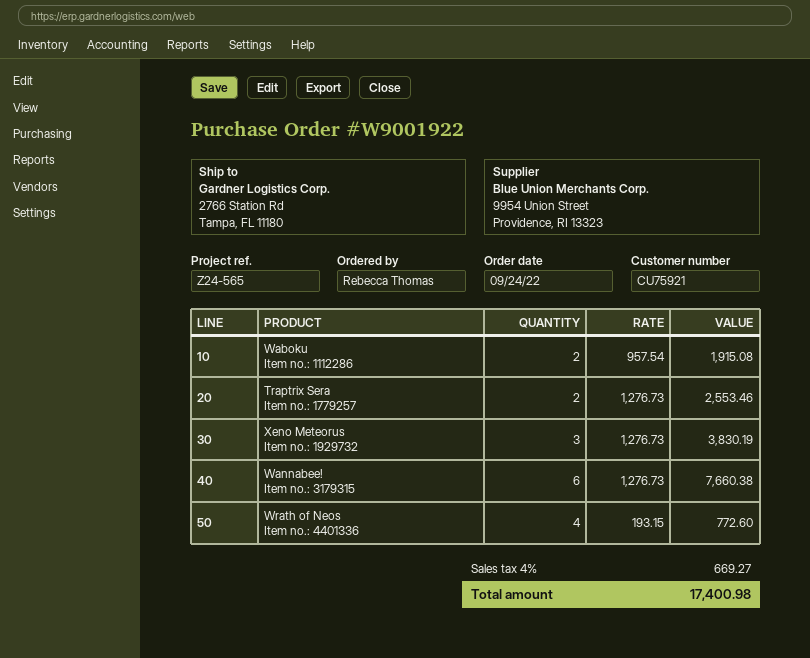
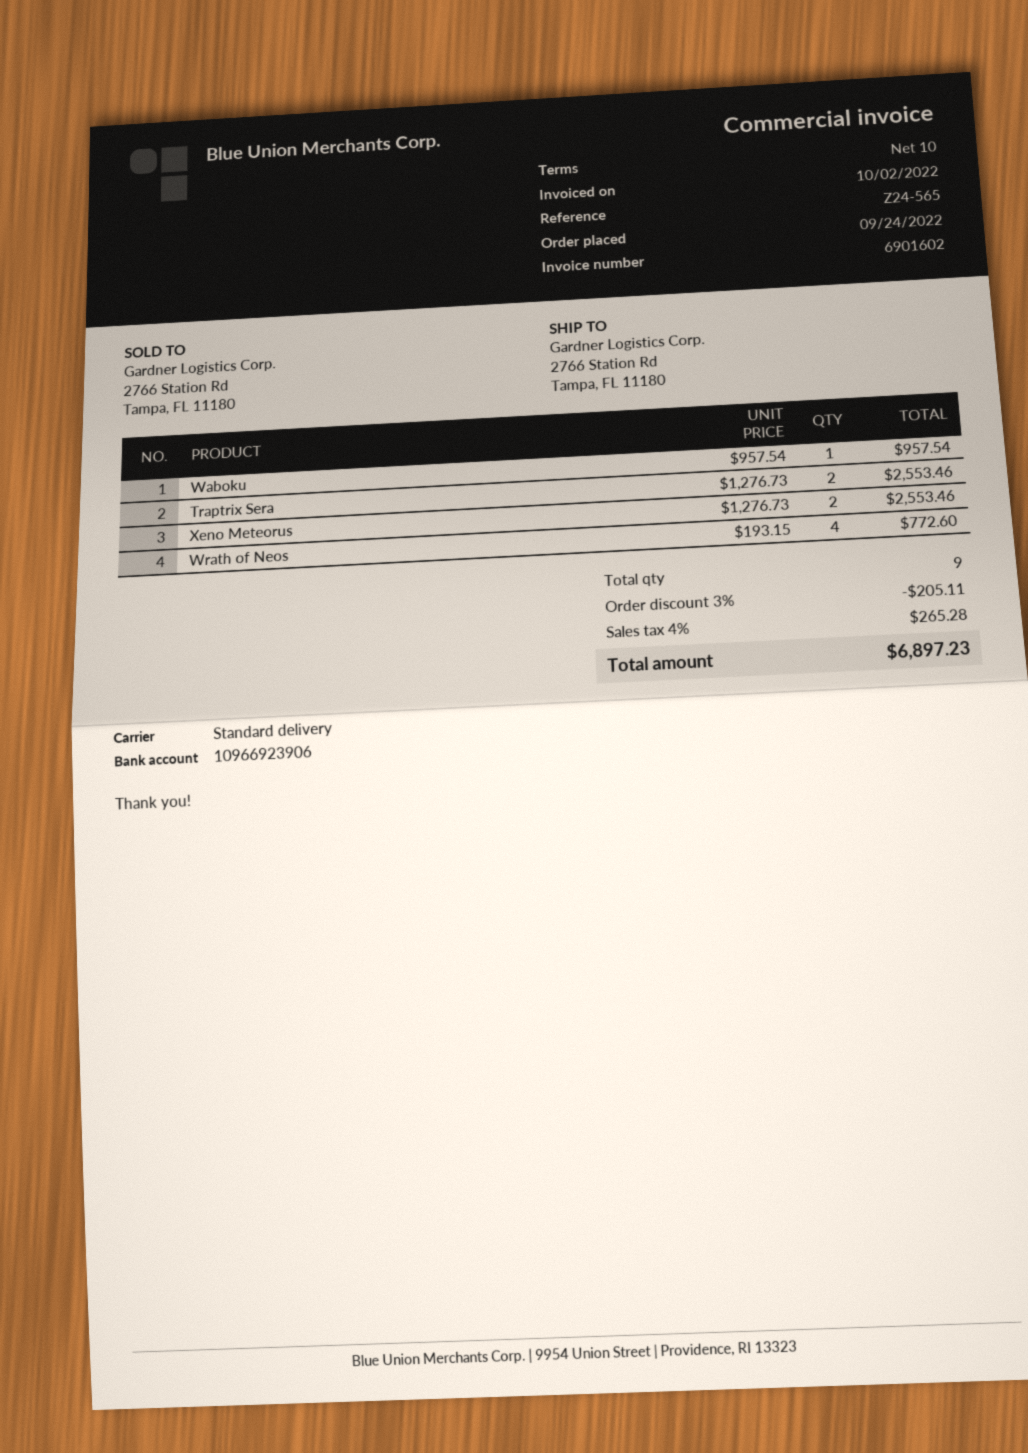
Waboku: 2 x 957.54 = 1915.08 -> 1 x 957.54 = 957.54
Xeno Meteorus: 3 x 1276.73 = 3830.19 -> 2 x 1276.73 = 2553.46
Wannabee!: 6 x 1276.73 = 7660.38 -> none
discount: none -> 3% = 205.11
tax: 4% = 669.27 -> 4% = 265.28
total: 17400.98 -> 6897.23

